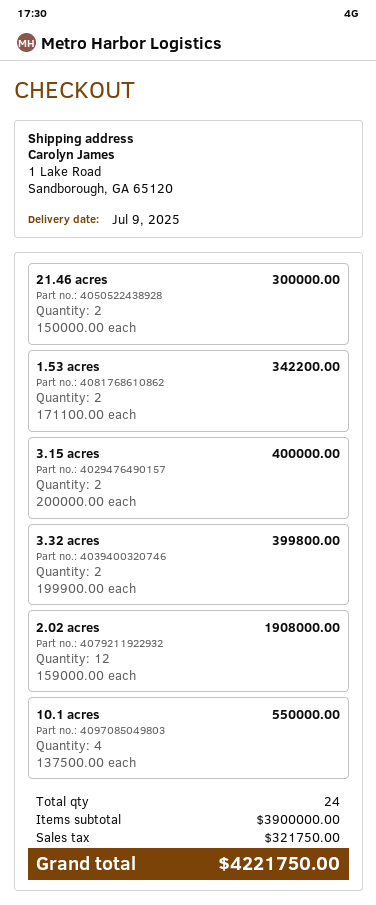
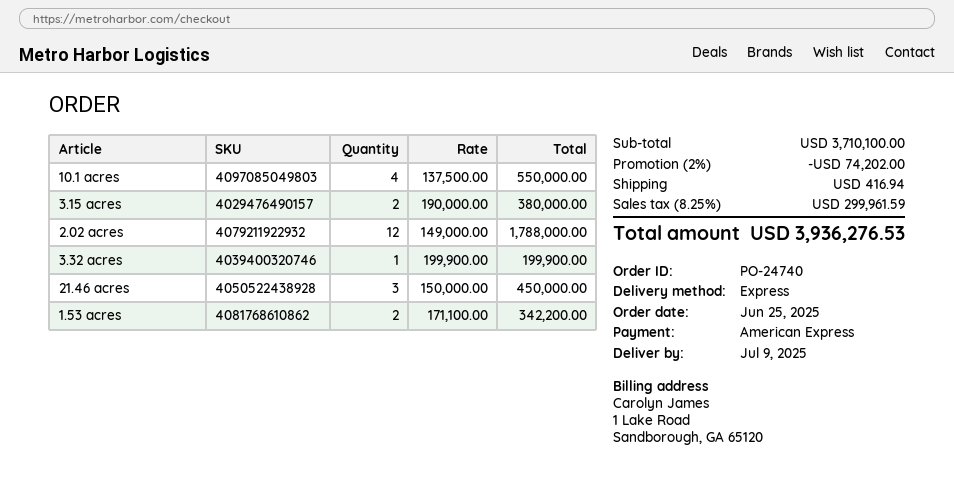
21.46 acres: 2 x 150000.00 = 300000.00 -> 3 x 150000.00 = 450000.00
3.15 acres: 2 x 200000.00 = 400000.00 -> 2 x 190000.00 = 380000.00
3.32 acres: 2 x 199900.00 = 399800.00 -> 1 x 199900.00 = 199900.00
2.02 acres: 12 x 159000.00 = 1908000.00 -> 12 x 149000.00 = 1788000.00
subtotal: 3900000.00 -> 3710100.00
discount: none -> 2% = 74202.00
shipping: none -> 416.94
tax: 321750.00 -> 299961.59
total: 4221750.00 -> 3936276.53

